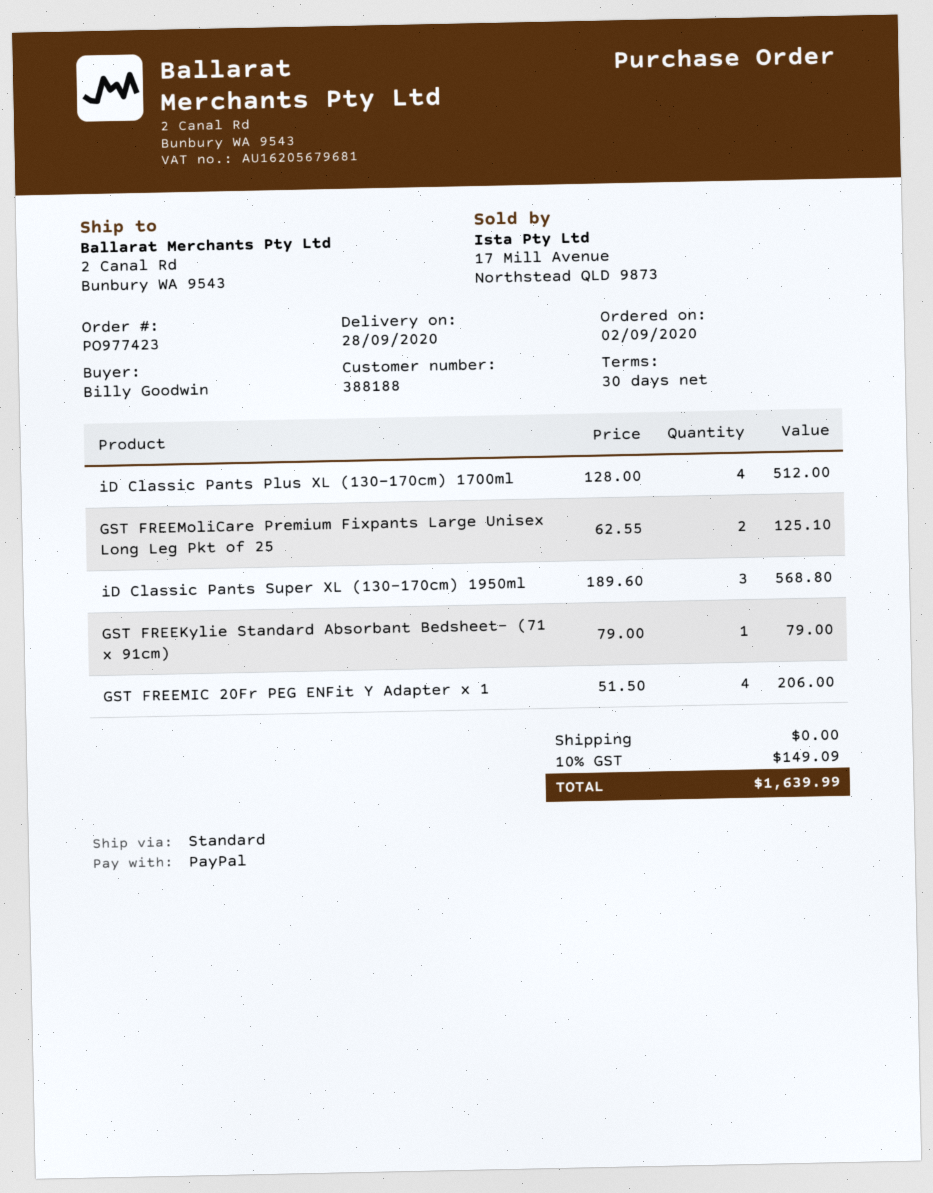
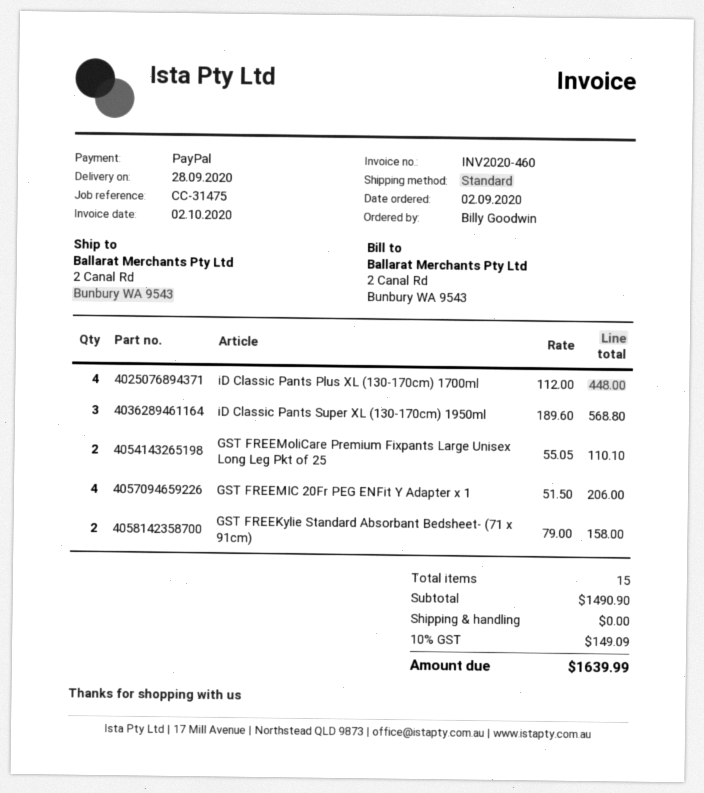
iD Classic Pants Plus XL (130-170cm) 1700ml: 4 x 128.00 = 512.00 -> 4 x 112.00 = 448.00
GST FREEMoliCare Premium Fixpants Large Unisex Long Leg Pkt of 25: 2 x 62.55 = 125.10 -> 2 x 55.05 = 110.10
GST FREEKylie Standard Absorbant Bedsheet- (71 x 91cm): 1 x 79.00 = 79.00 -> 2 x 79.00 = 158.00

